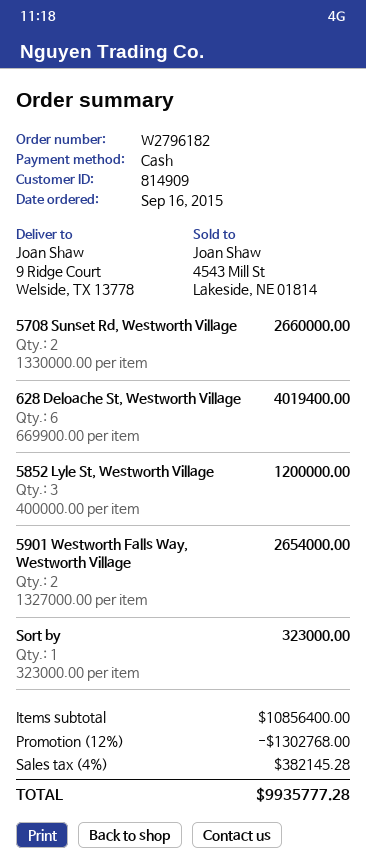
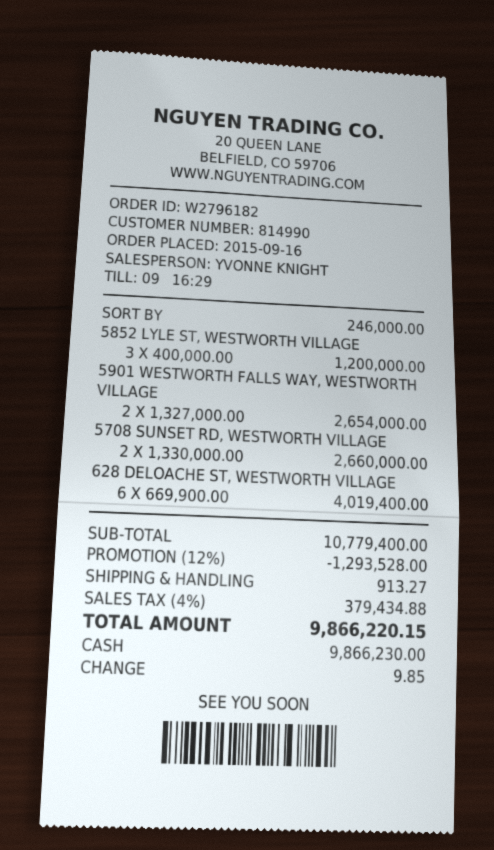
customer number: 814909 -> 814990
Sort by: 1 x 323000.00 = 323000.00 -> 1 x 246000.00 = 246000.00
subtotal: 10856400.00 -> 10779400.00
discount: 12% = 1302768.00 -> 12% = 1293528.00
shipping: none -> 913.27
tax: 4% = 382145.28 -> 4% = 379434.88
total: 9935777.28 -> 9866220.15

